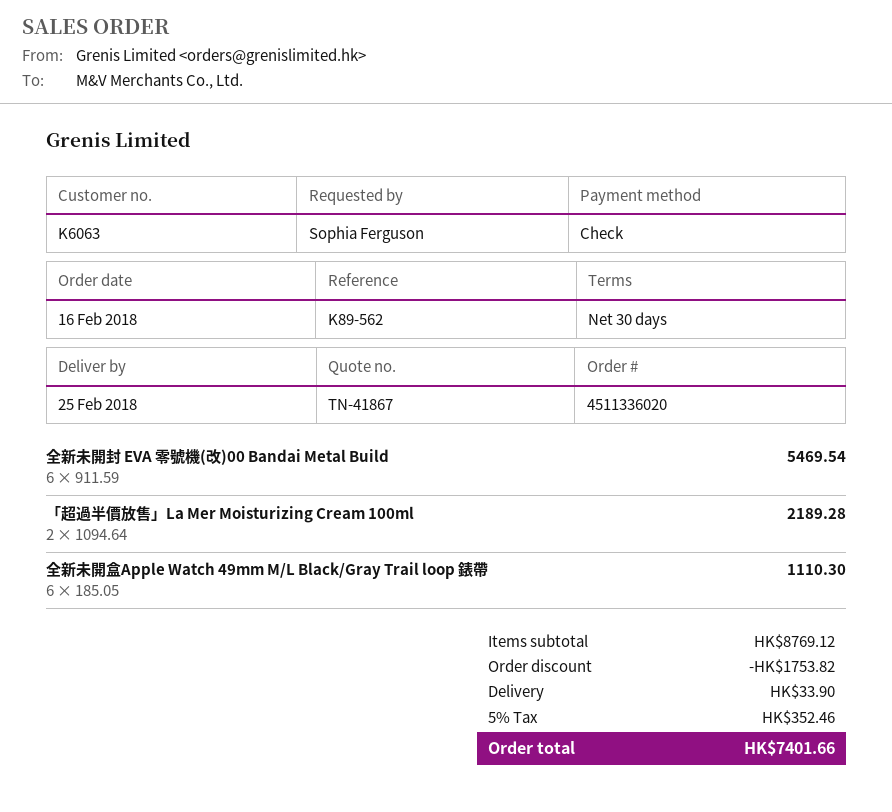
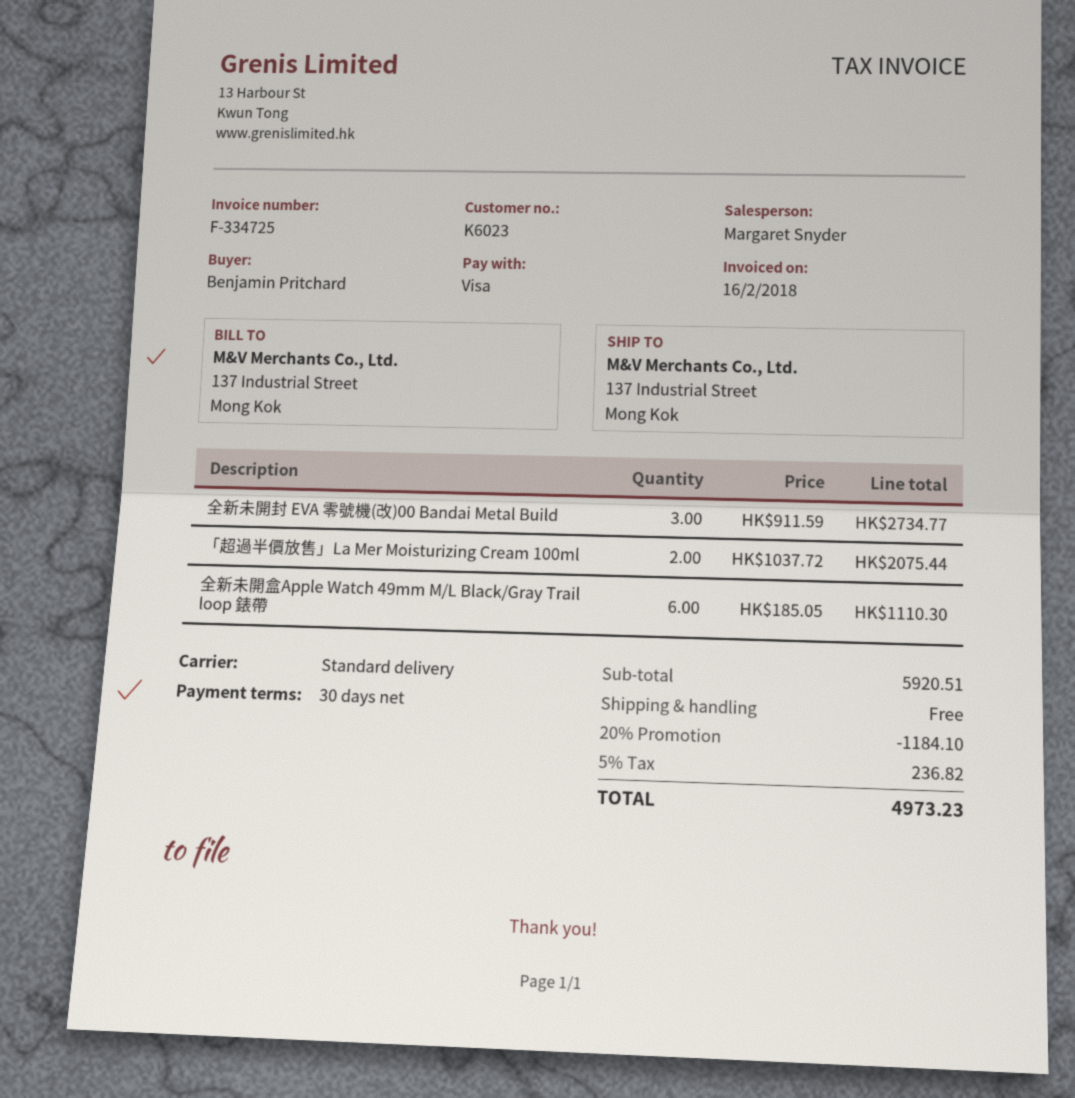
customer number: K6063 -> K6023
ordered by: Sophia Ferguson -> Benjamin Pritchard
payment method: cheque -> Visa
全新未開封 EVA 零號機(改)00 Bandai Metal Build: 6 x 911.59 = 5469.54 -> 3 x 911.59 = 2734.77
「超過半價放售」La Mer Moisturizing Cream 100ml: 2 x 1094.64 = 2189.28 -> 2 x 1037.72 = 2075.44
subtotal: 8769.12 -> 5920.51
discount: 1753.82 -> 1184.10
shipping: 33.90 -> 0.00
tax: 5% = 352.46 -> 5% = 236.82
total: 7401.66 -> 4973.23

